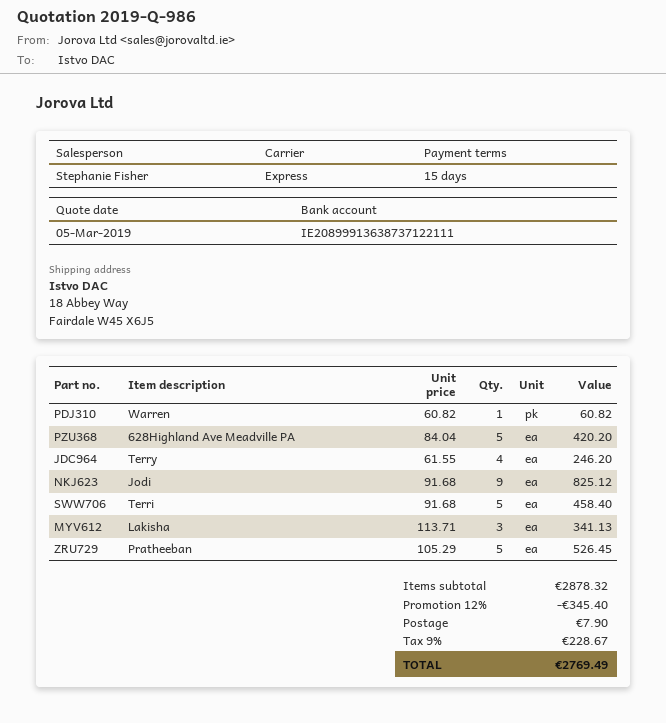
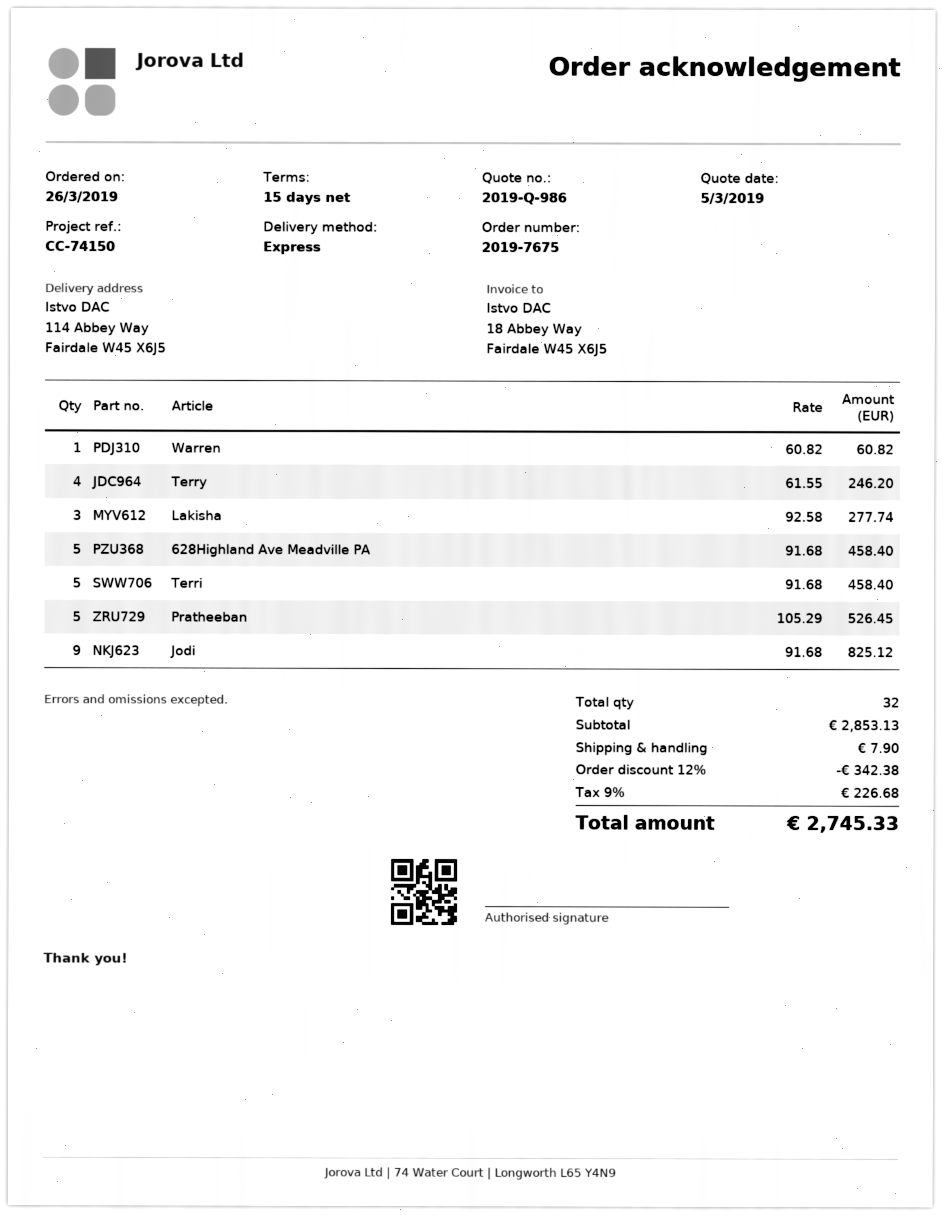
ship to: 18 Abbey Way, Fairdale W45 X6J5 -> 114 Abbey Way, Fairdale W45 X6J5
628Highland Ave Meadville PA: 5 x 84.04 = 420.20 -> 5 x 91.68 = 458.40
Lakisha: 3 x 113.71 = 341.13 -> 3 x 92.58 = 277.74
subtotal: 2878.32 -> 2853.13
discount: 12% = 345.40 -> 12% = 342.38
tax: 9% = 228.67 -> 9% = 226.68
total: 2769.49 -> 2745.33

